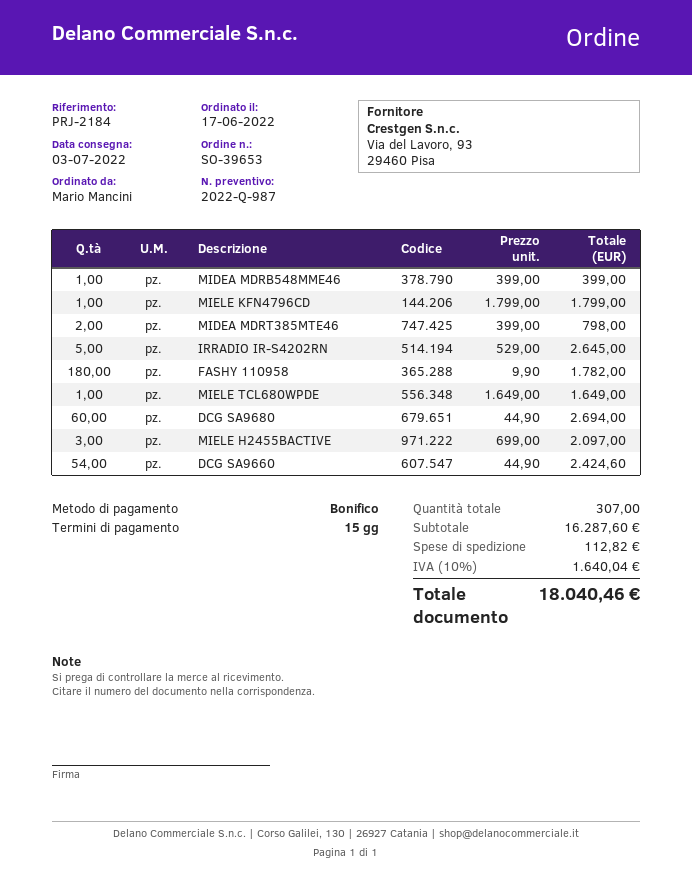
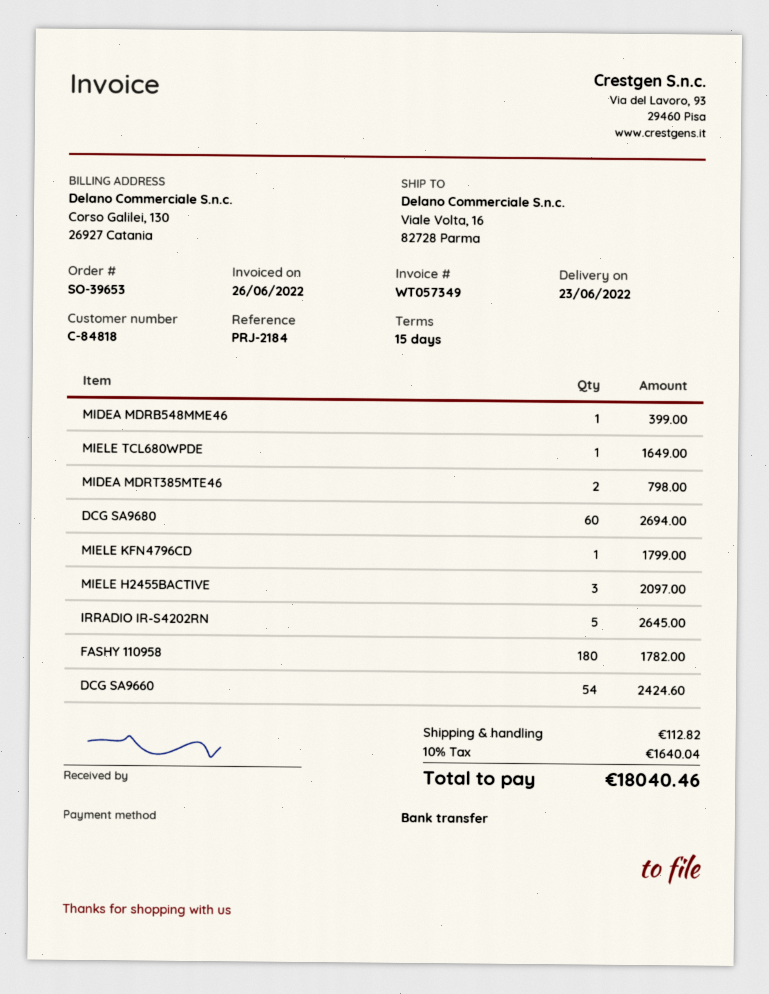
delivery date: 2022-07-03 -> 2022-06-23

